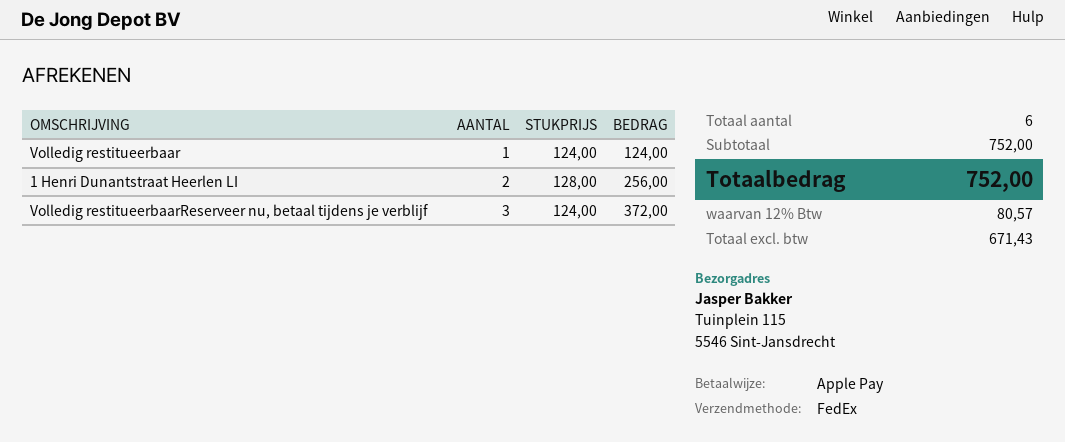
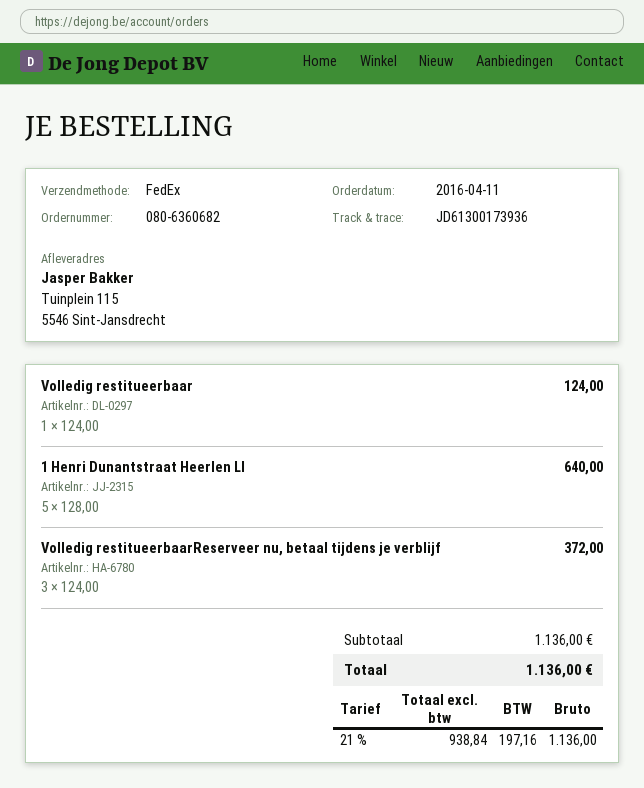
1 Henri Dunantstraat Heerlen LI: 2 x 128.00 = 256.00 -> 5 x 128.00 = 640.00
subtotal: 752.00 -> 1136.00
net: 671.43 -> 938.84
tax: 12% = 80.57 -> 21% = 197.16
total: 752.00 -> 1136.00

